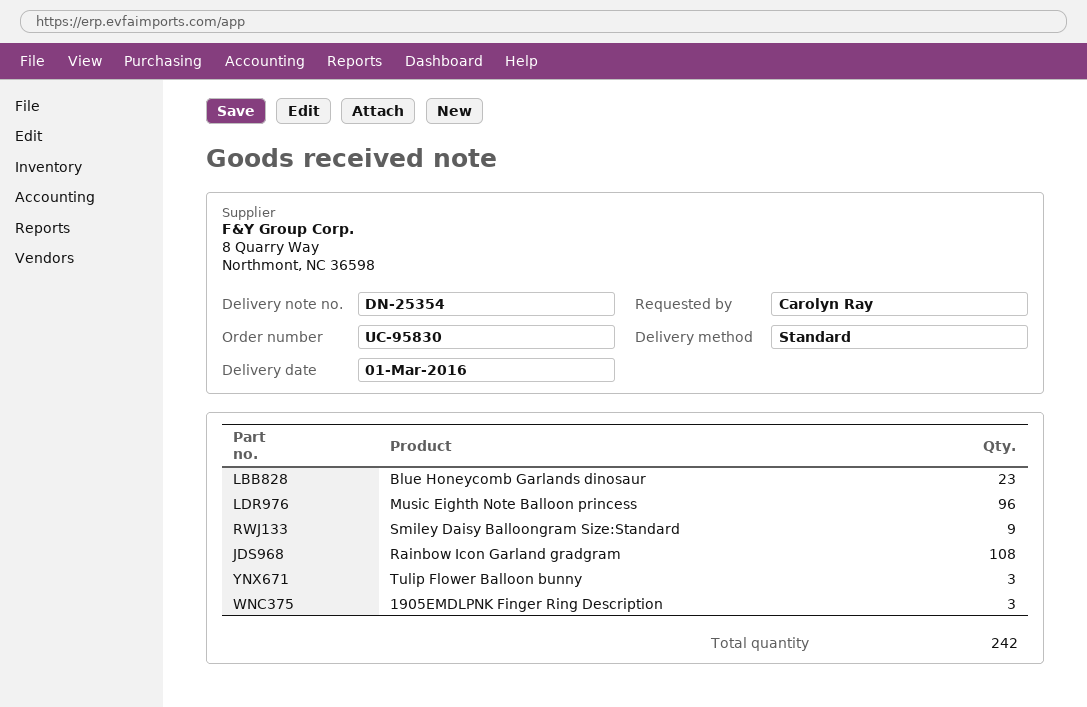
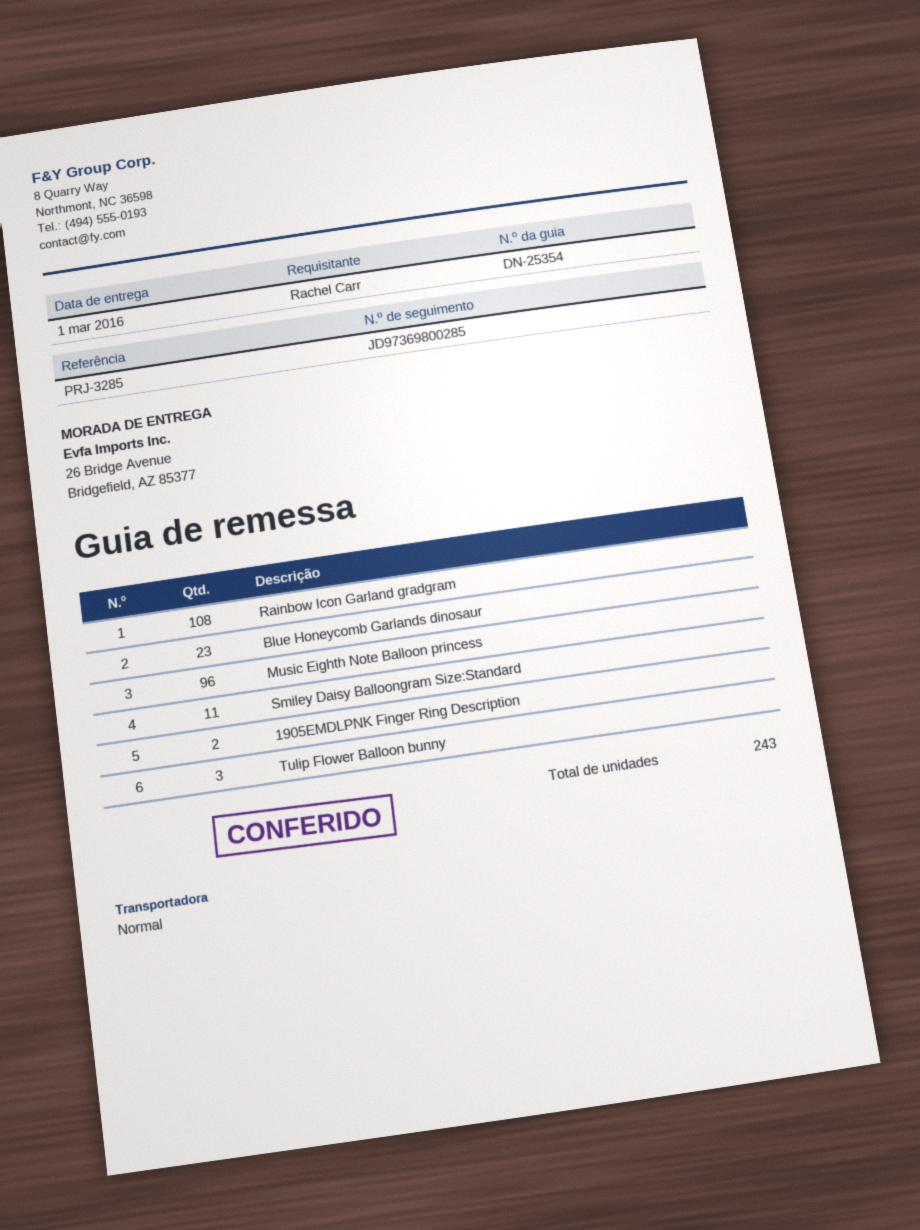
ordered by: Carolyn Ray -> Rachel Carr
Smiley Daisy Balloongram Size:Standard: 9 -> 11
1905EMDLPNK Finger Ring Description: 3 -> 2
total quantity: 242 -> 243

